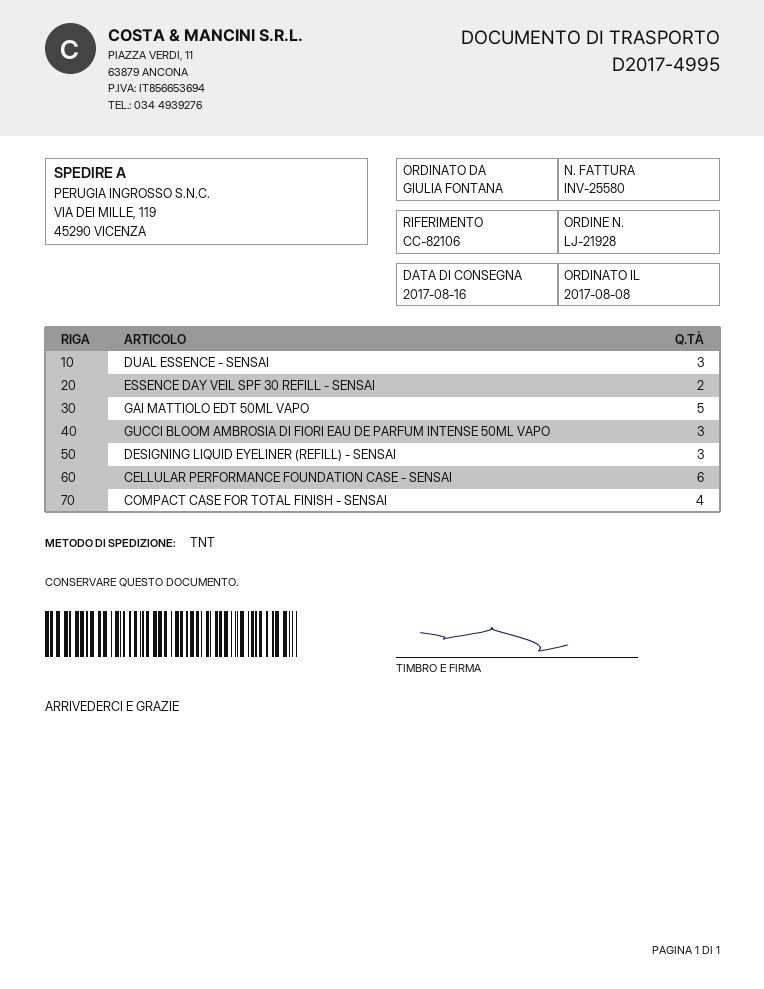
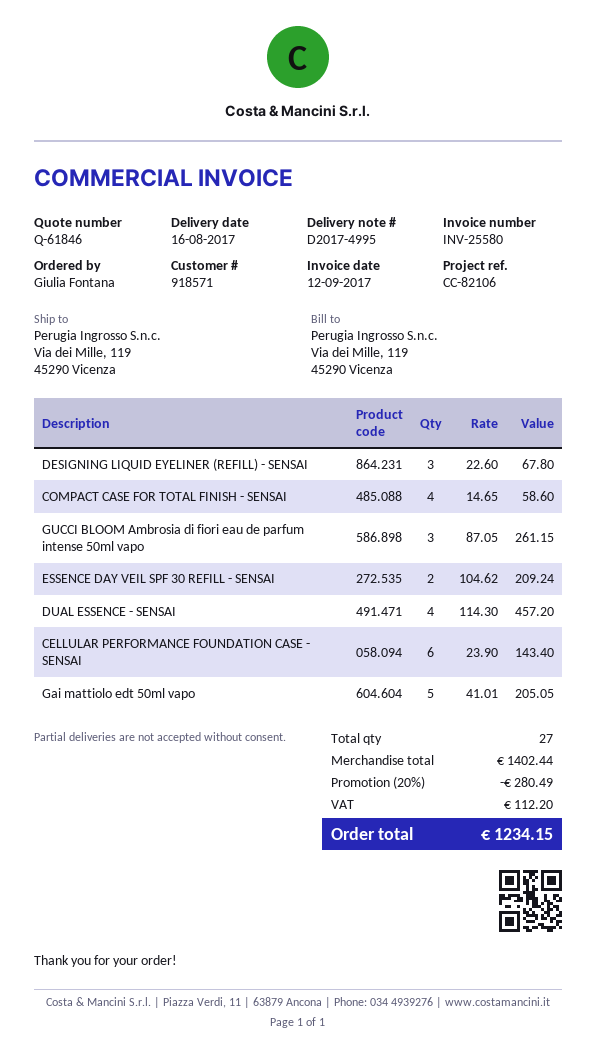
DUAL ESSENCE - SENSAI: 3 -> 4

